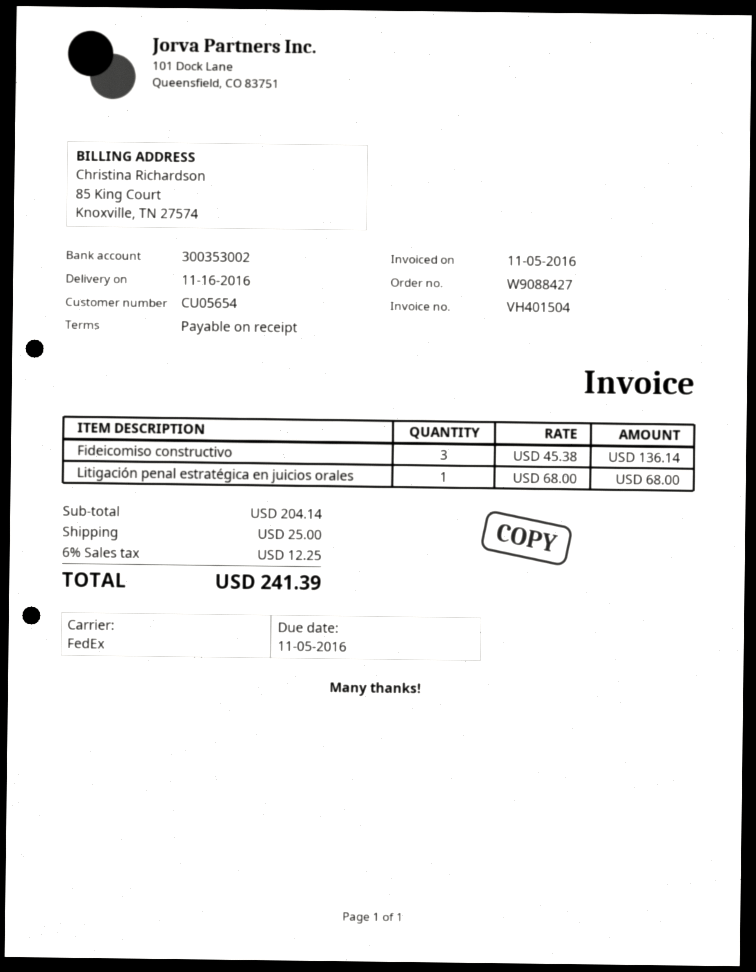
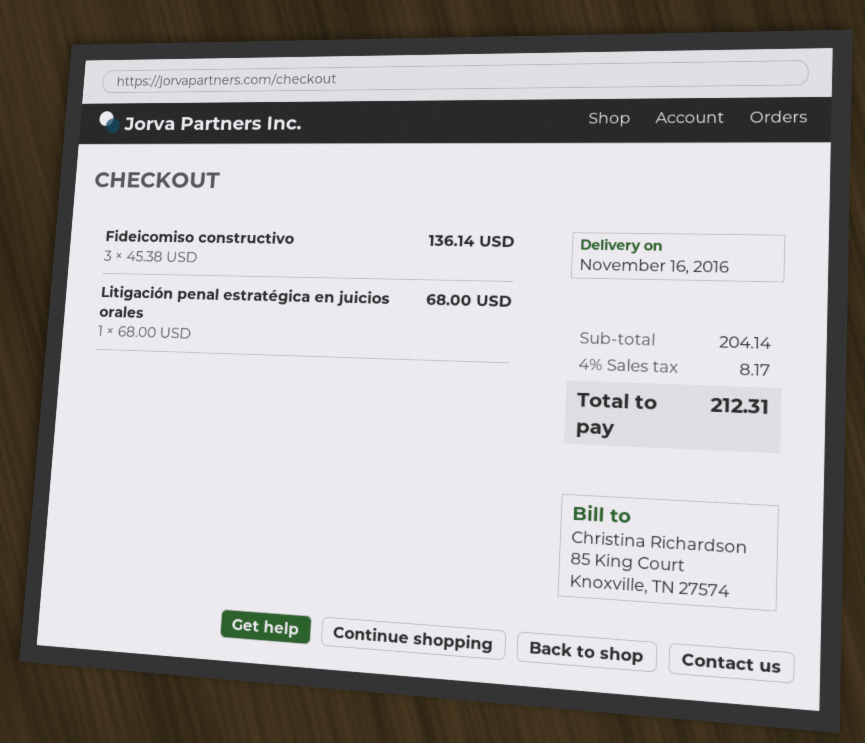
shipping: 25.00 -> none
tax: 6% = 12.25 -> 4% = 8.17
total: 241.39 -> 212.31

